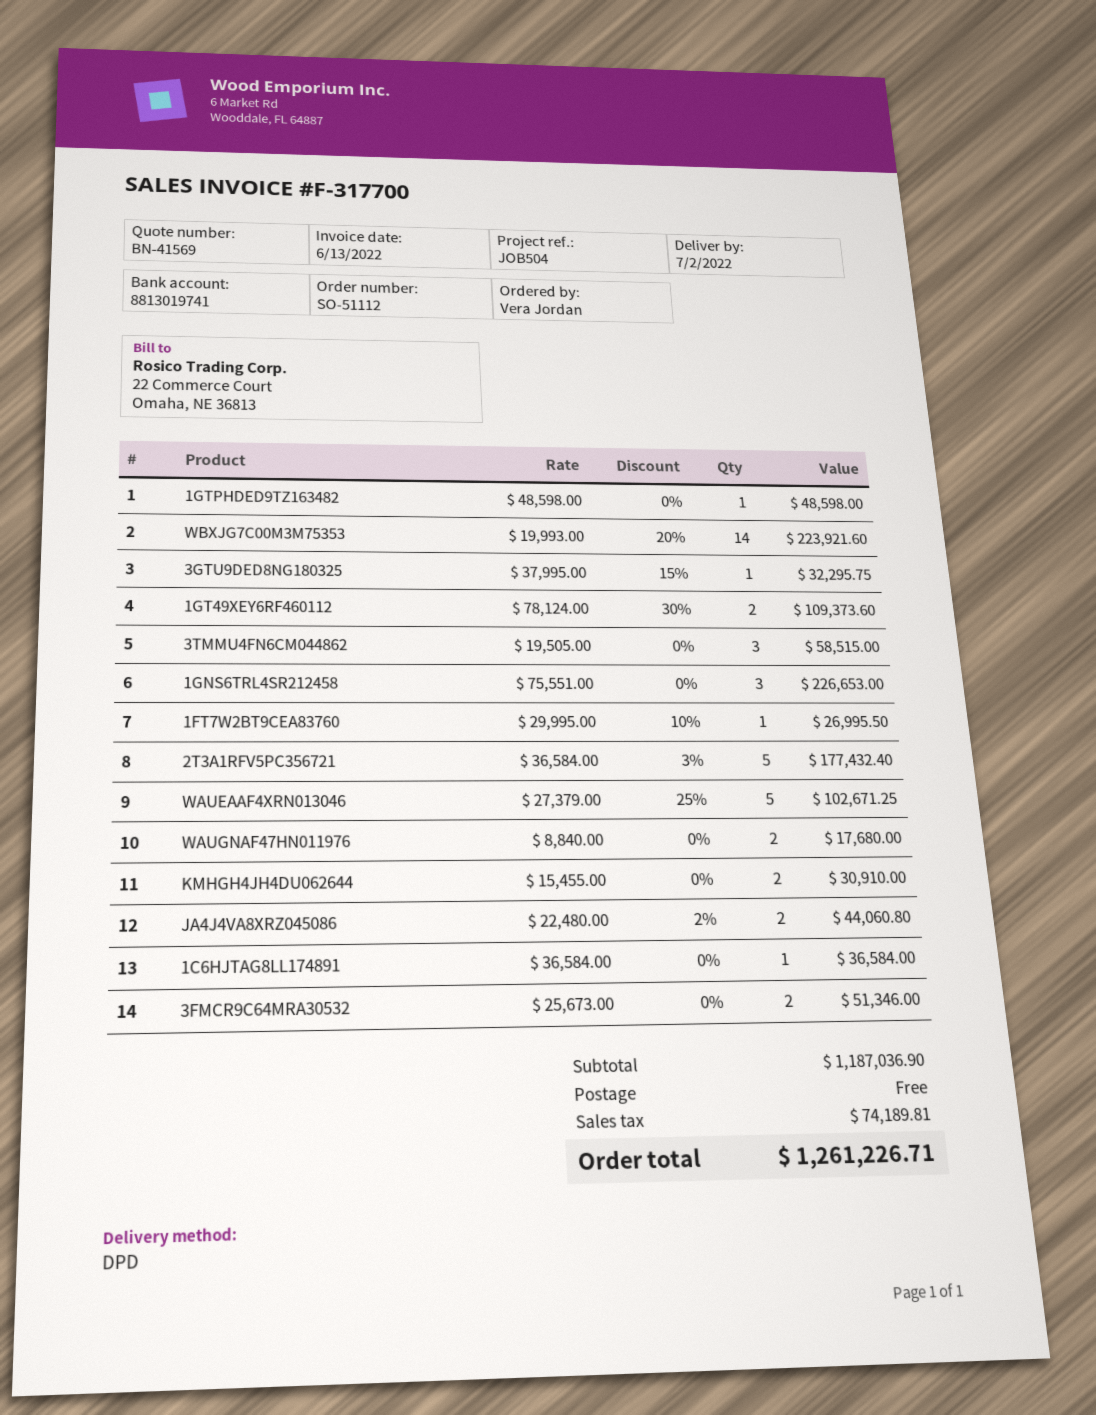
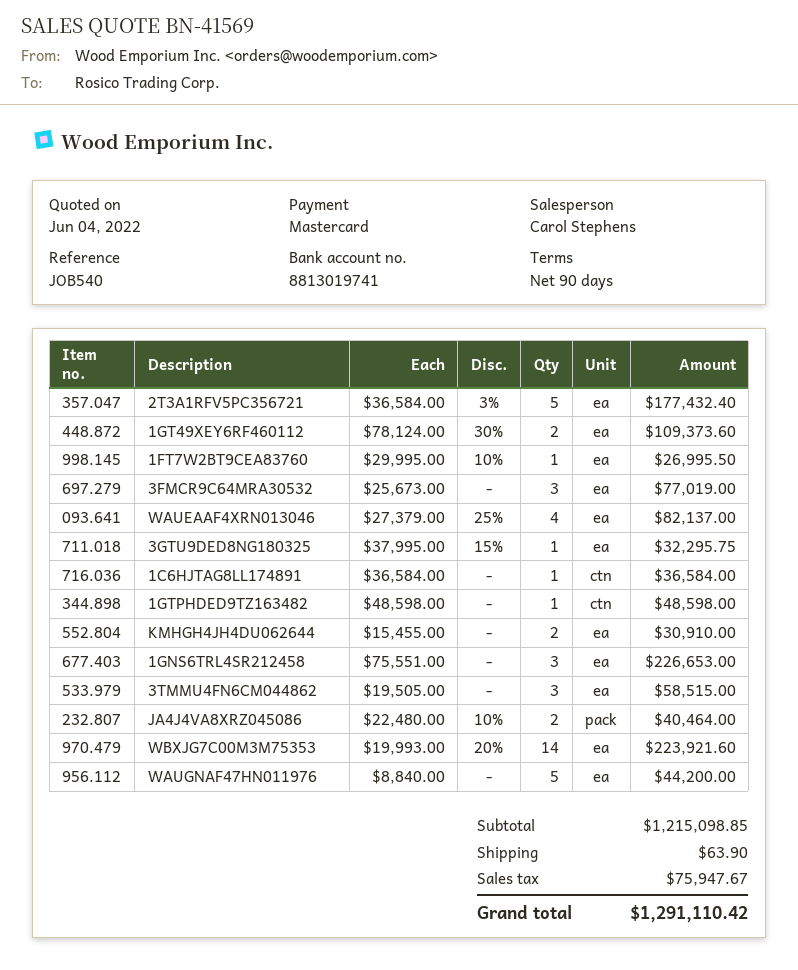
reference: JOB504 -> JOB540
WAUEAAF4XRN013046: 5 x 27379.00 - 25% = 102671.25 -> 4 x 27379.00 - 25% = 82137.00
WAUGNAF47HN011976: 2 x 8840.00 = 17680.00 -> 5 x 8840.00 = 44200.00
JA4J4VA8XRZ045086: 2 x 22480.00 - 2% = 44060.80 -> 2 x 22480.00 - 10% = 40464.00
3FMCR9C64MRA30532: 2 x 25673.00 = 51346.00 -> 3 x 25673.00 = 77019.00
subtotal: 1187036.90 -> 1215098.85
shipping: 0.00 -> 63.90
tax: 74189.81 -> 75947.67
total: 1261226.71 -> 1291110.42

